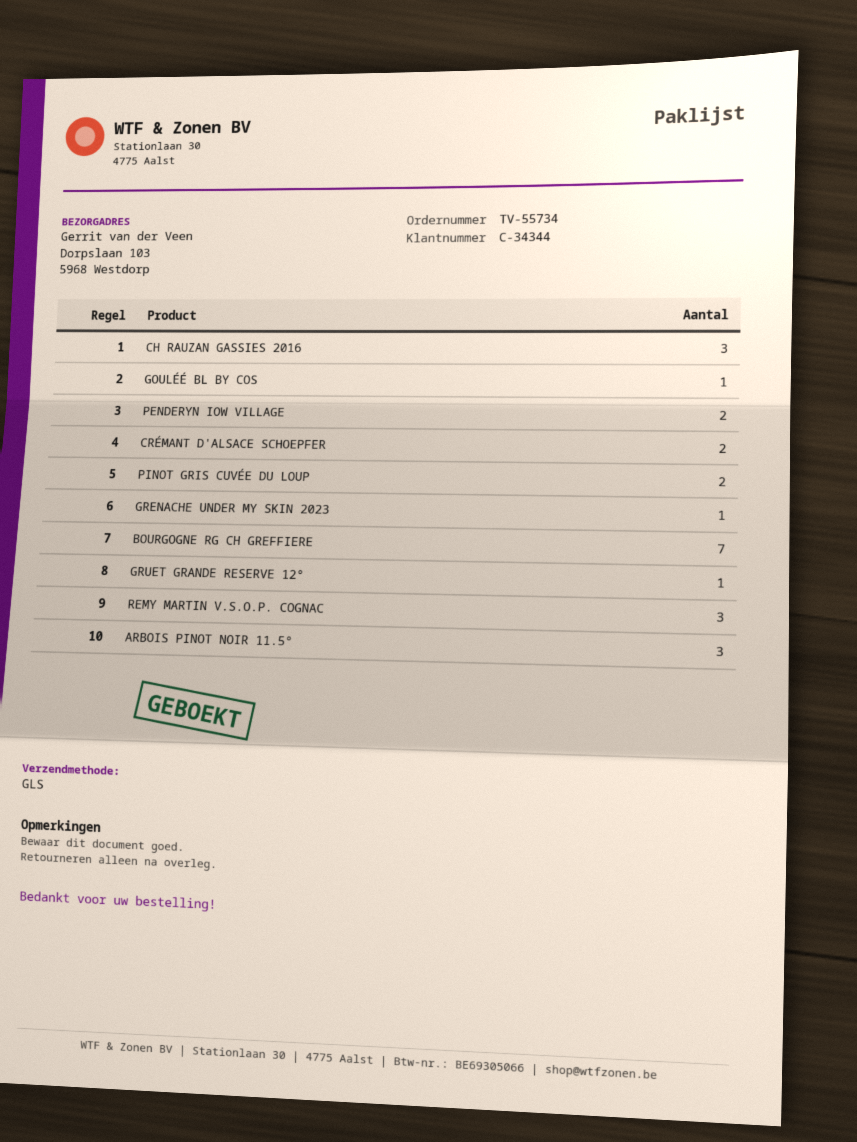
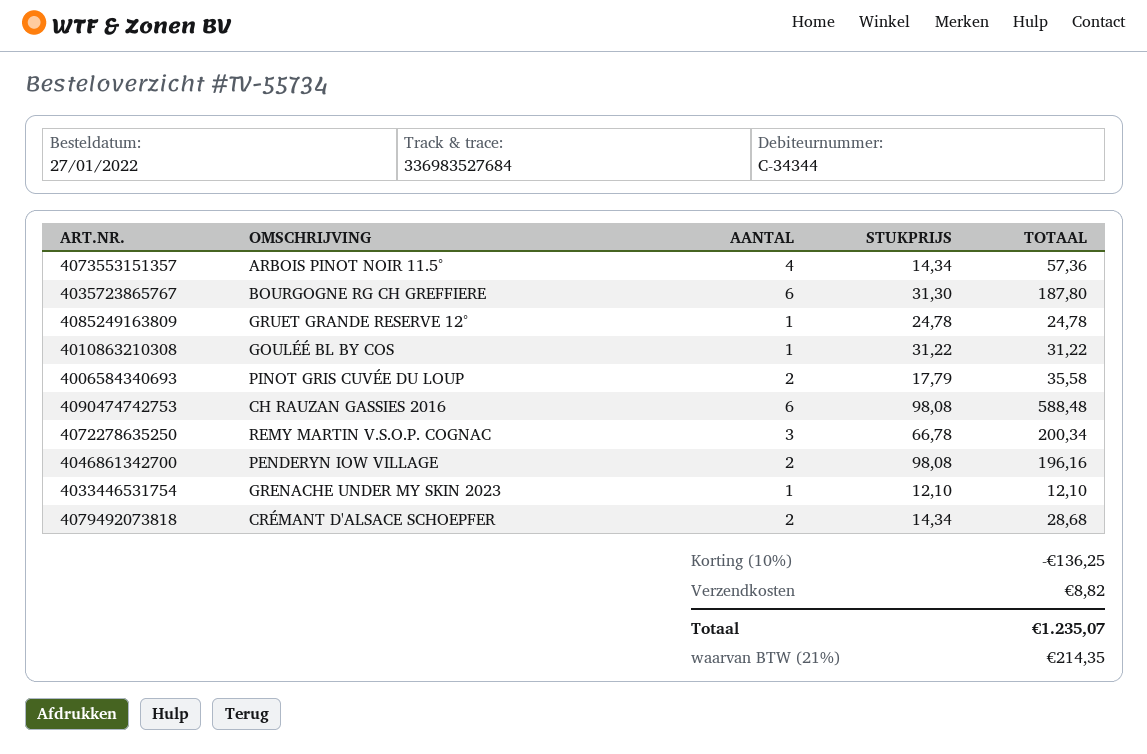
CH RAUZAN GASSIES 2016: 3 -> 6
BOURGOGNE RG CH GREFFIERE: 7 -> 6
ARBOIS PINOT NOIR 11.5°: 3 -> 4

